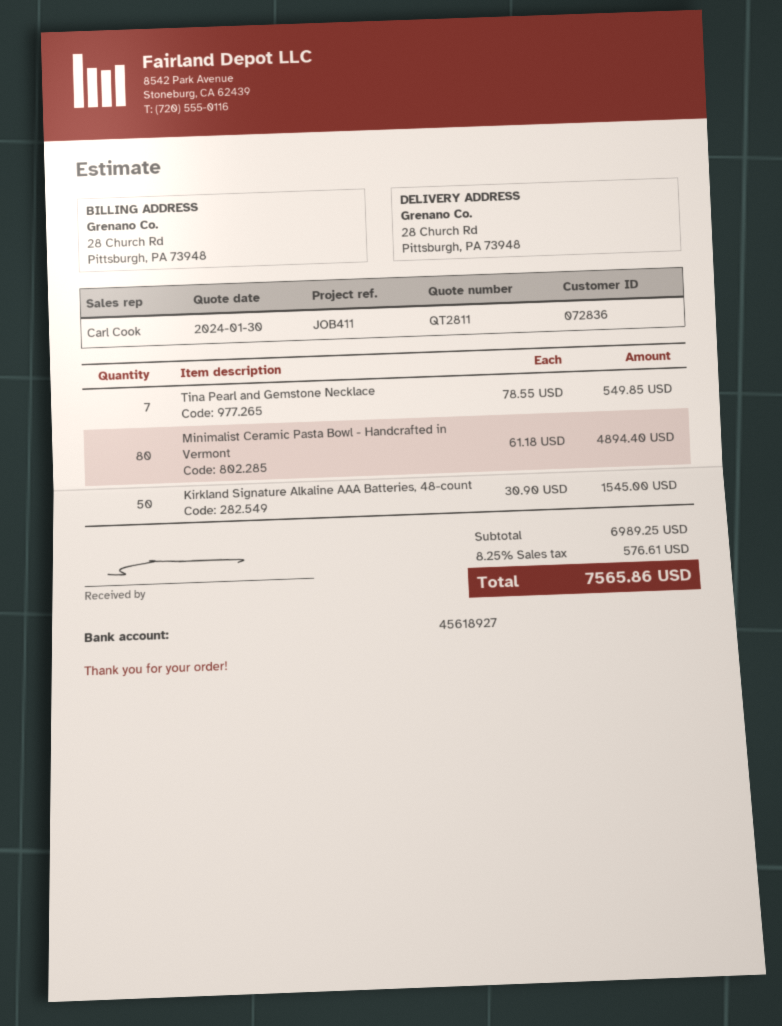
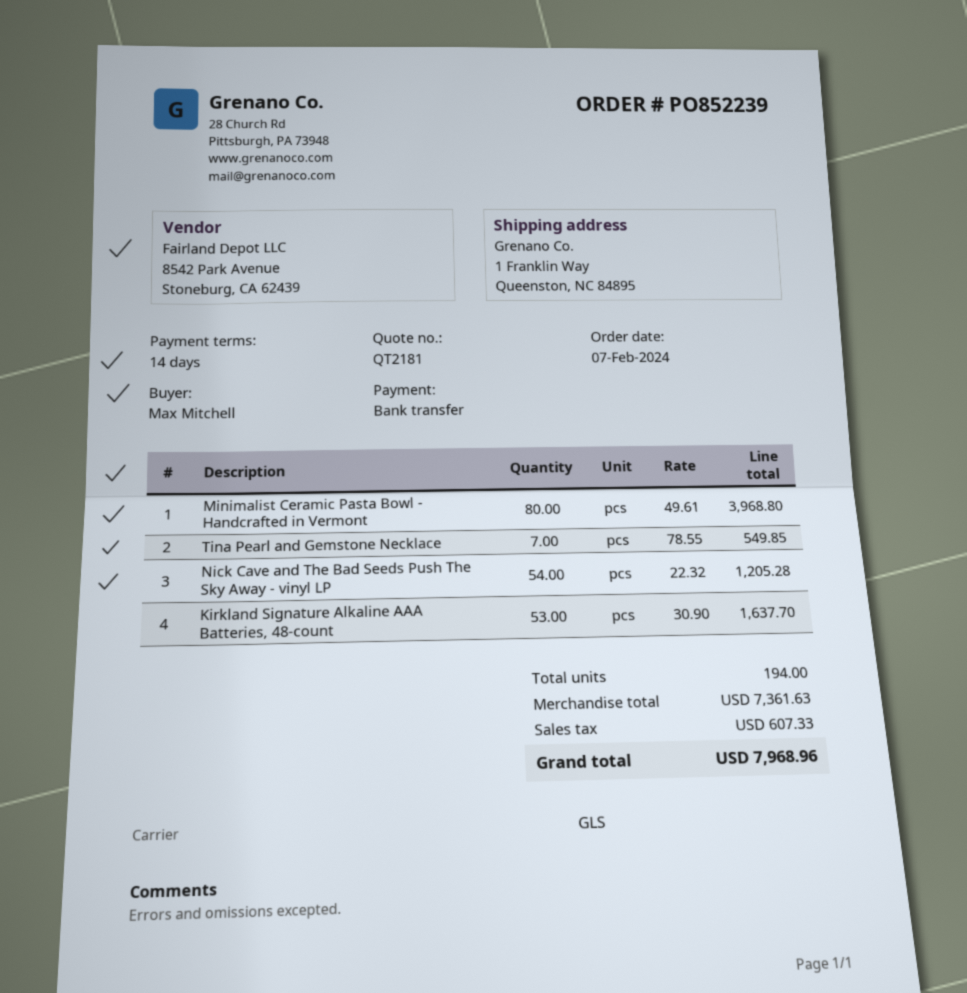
quote number: QT2811 -> QT2181
ship to: 28 Church Rd, Pittsburgh, PA 73948 -> 1 Franklin Way, Queenston, NC 84895
Minimalist Ceramic Pasta Bowl - Handcrafted in Vermont: 80 x 61.18 = 4894.40 -> 80 x 49.61 = 3968.80
Kirkland Signature Alkaline AAA Batteries, 48-count: 50 x 30.90 = 1545.00 -> 53 x 30.90 = 1637.70
Nick Cave and The Bad Seeds Push The Sky Away - vinyl LP: none -> 54 x 22.32 = 1205.28
subtotal: 6989.25 -> 7361.63
tax: 576.61 -> 607.33
total: 7565.86 -> 7968.96

